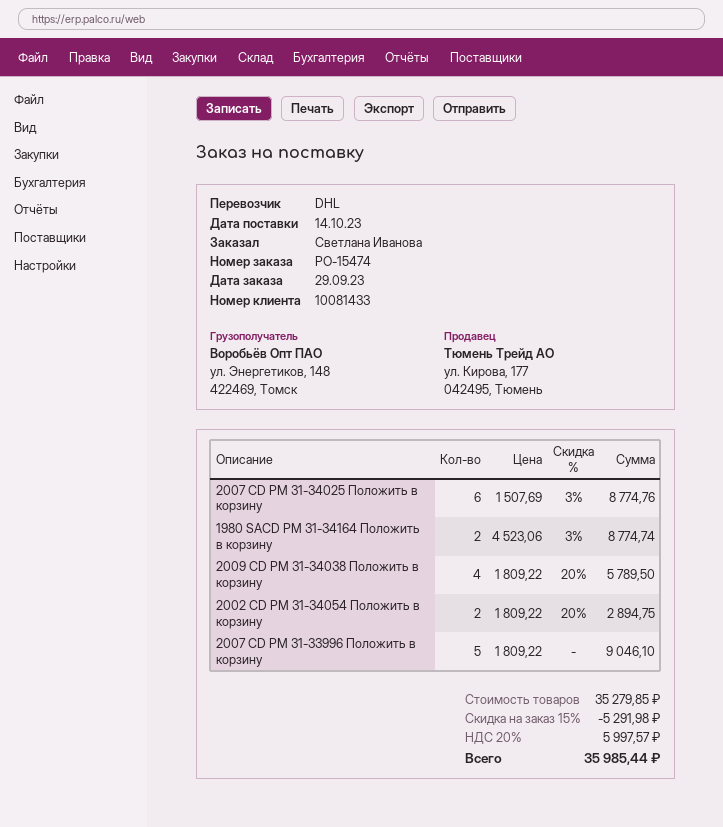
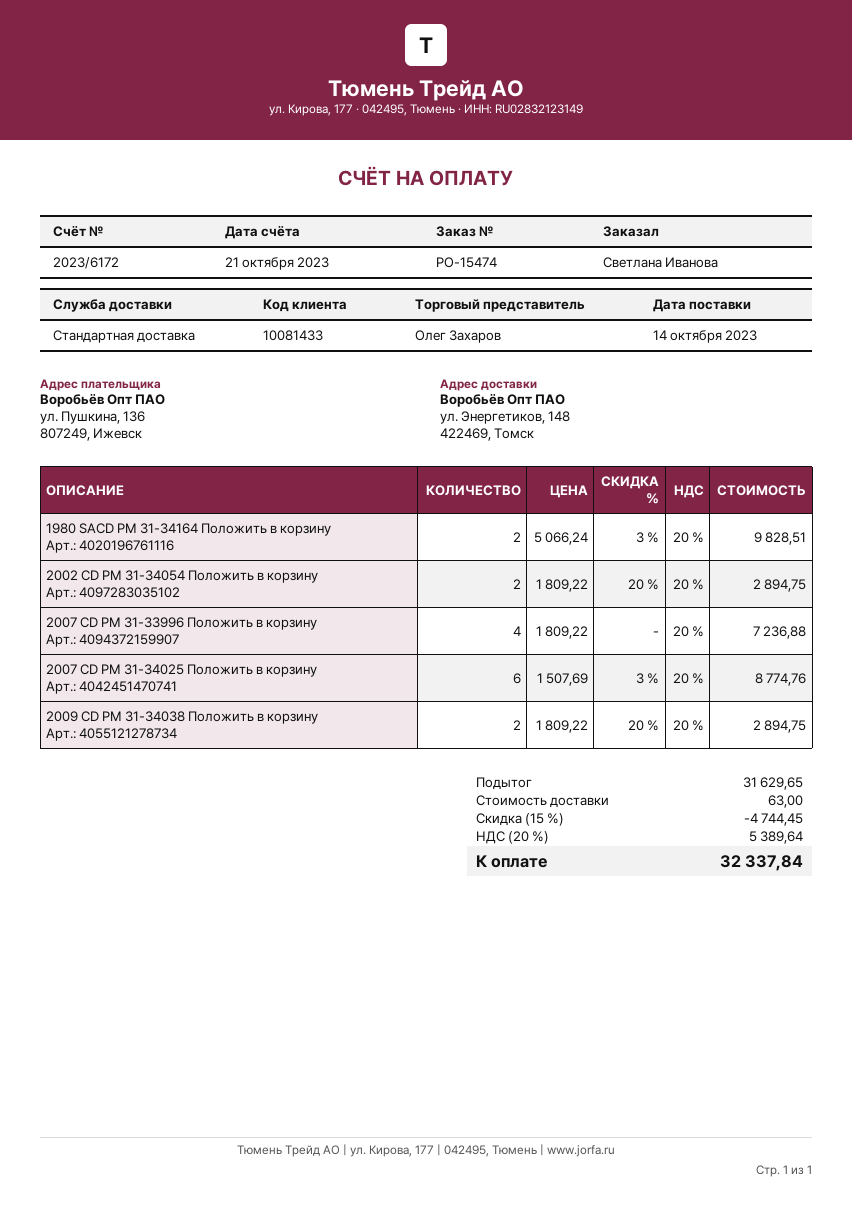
shipping method: DHL -> standard
1980 SACD PM 31-34164 Положить в корзину: 2 x 4523.06 - 3% = 8774.74 -> 2 x 5066.24 - 3% = 9828.51
2009 CD PM 31-34038 Положить в корзину: 4 x 1809.22 - 20% = 5789.50 -> 2 x 1809.22 - 20% = 2894.75
2007 CD PM 31-33996 Положить в корзину: 5 x 1809.22 = 9046.10 -> 4 x 1809.22 = 7236.88
subtotal: 35279.85 -> 31629.65
discount: 15% = 5291.98 -> 15% = 4744.45
shipping: none -> 63.00
tax: 20% = 5997.57 -> 20% = 5389.64
total: 35985.44 -> 32337.84

